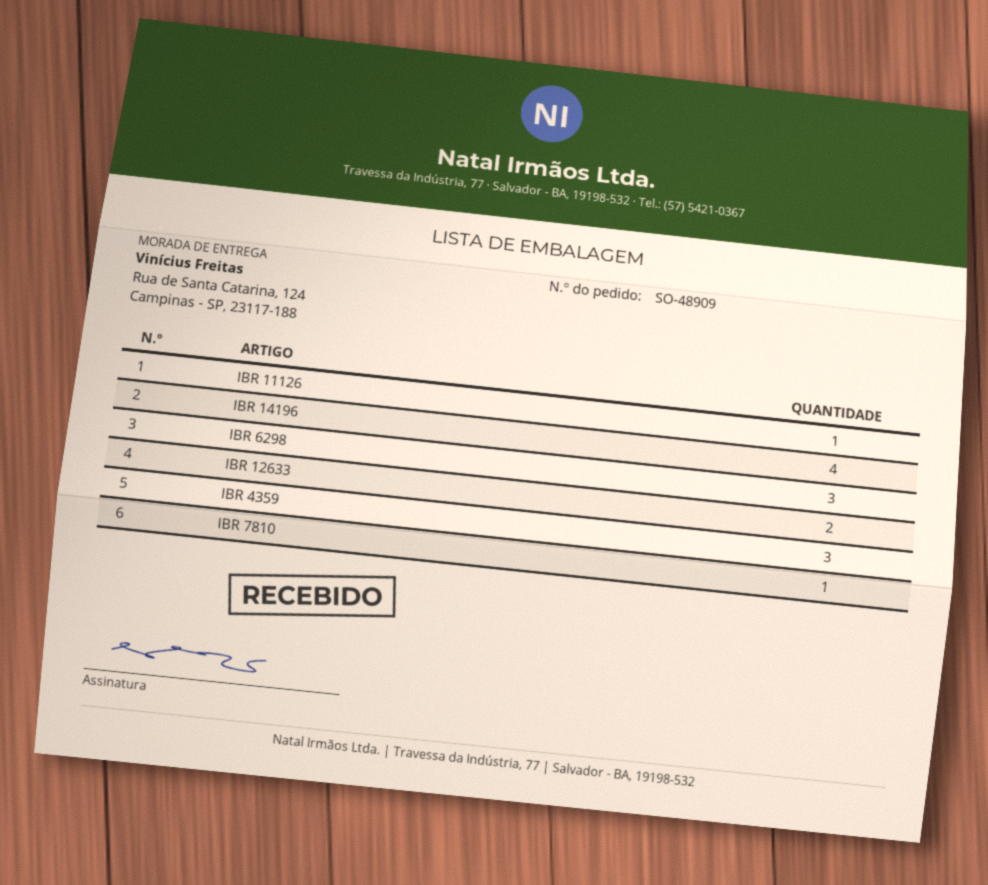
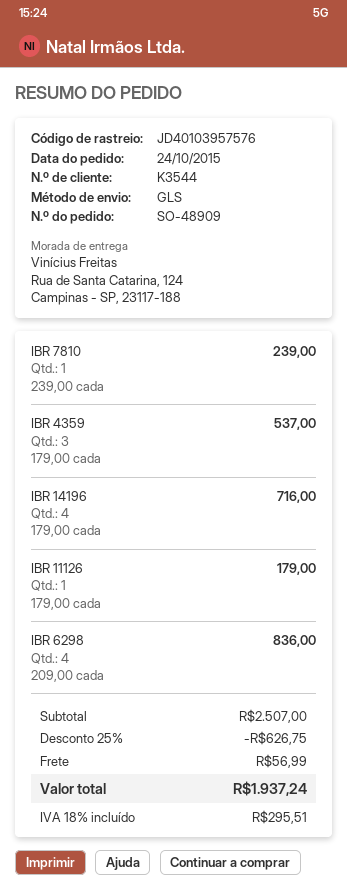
IBR 6298: 3 -> 4
IBR 12633: 2 -> none

